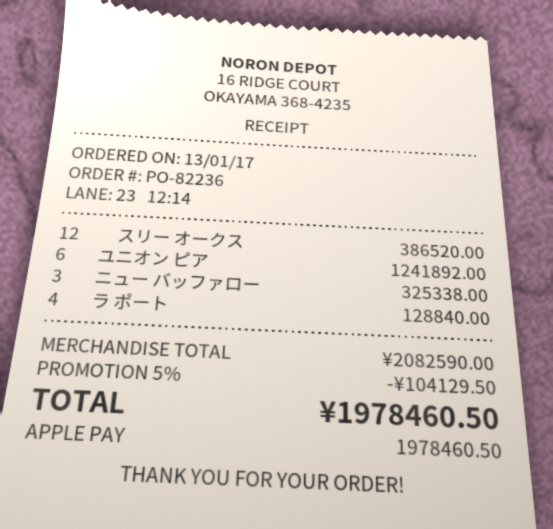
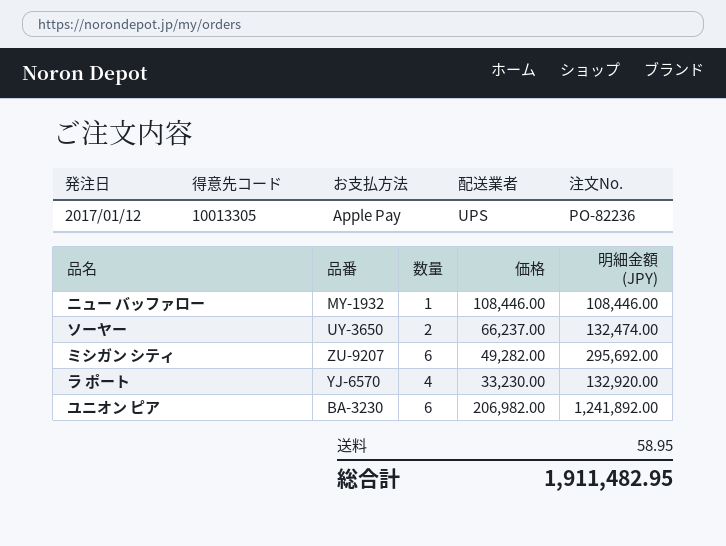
order date: 2017-01-13 -> 2017-01-12
スリー オークス: 12 for 386520.00 -> none
ニュー バッファロー: 3 for 325338.00 -> 1 for 108446.00
ラ ポート: 4 for 128840.00 -> 4 for 132920.00
ソーヤー: none -> 2 for 132474.00
ミシガン シティ: none -> 6 for 295692.00
discount: 5% = 104129.50 -> none
shipping: none -> 58.95
total: 1978460.50 -> 1911482.95

